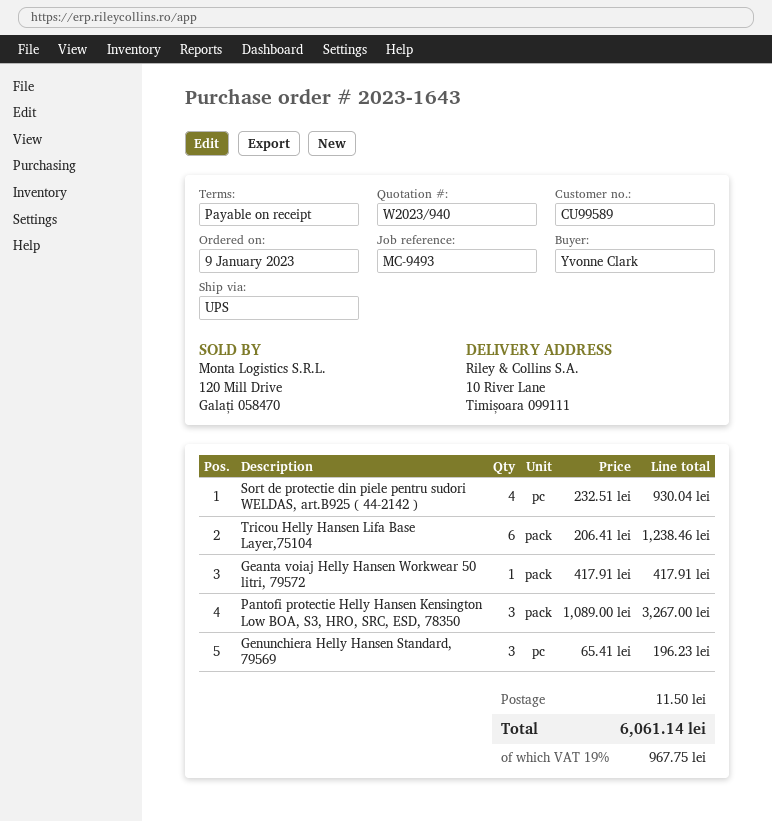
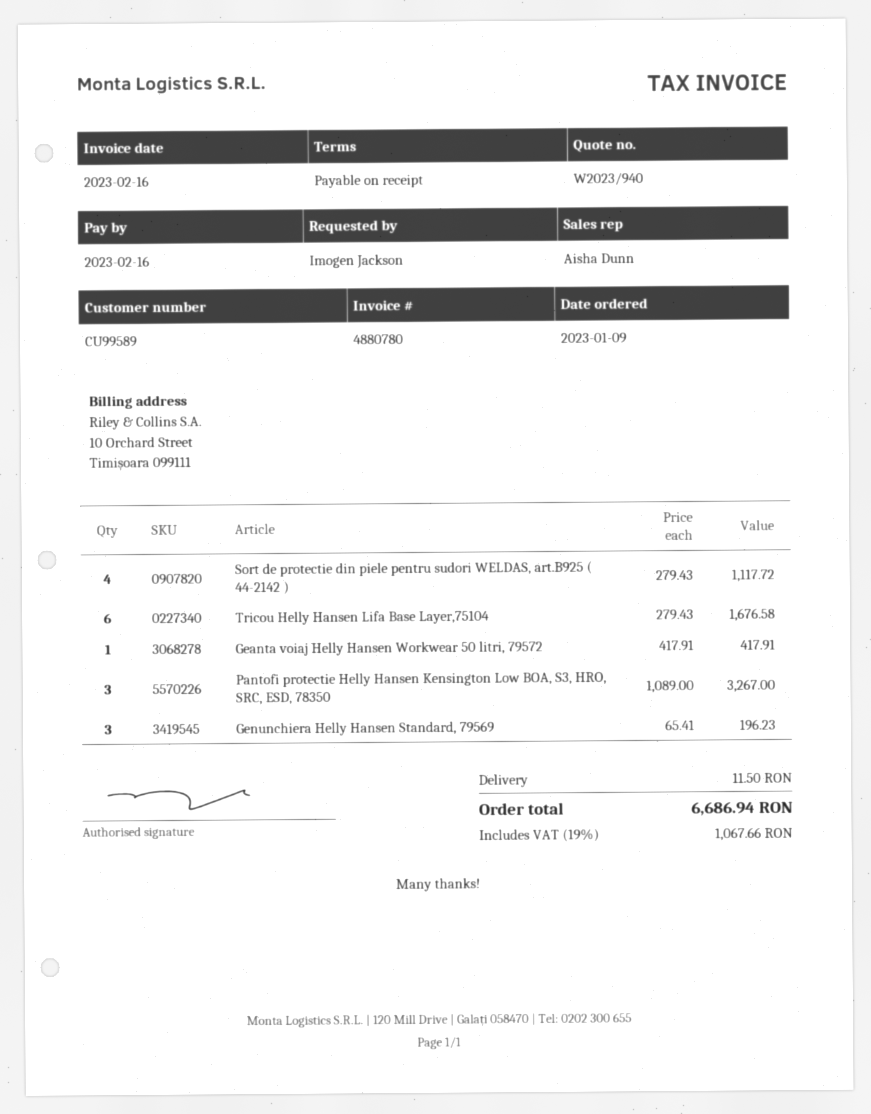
ordered by: Yvonne Clark -> Imogen Jackson
Sort de protectie din piele pentru sudori WELDAS, art.B925 ( 44-2142 ): 4 x 232.51 = 930.04 -> 4 x 279.43 = 1117.72
Tricou Helly Hansen Lifa Base Layer,75104: 6 x 206.41 = 1238.46 -> 6 x 279.43 = 1676.58
tax: 19% = 967.75 -> 19% = 1067.66
total: 6061.14 -> 6686.94

